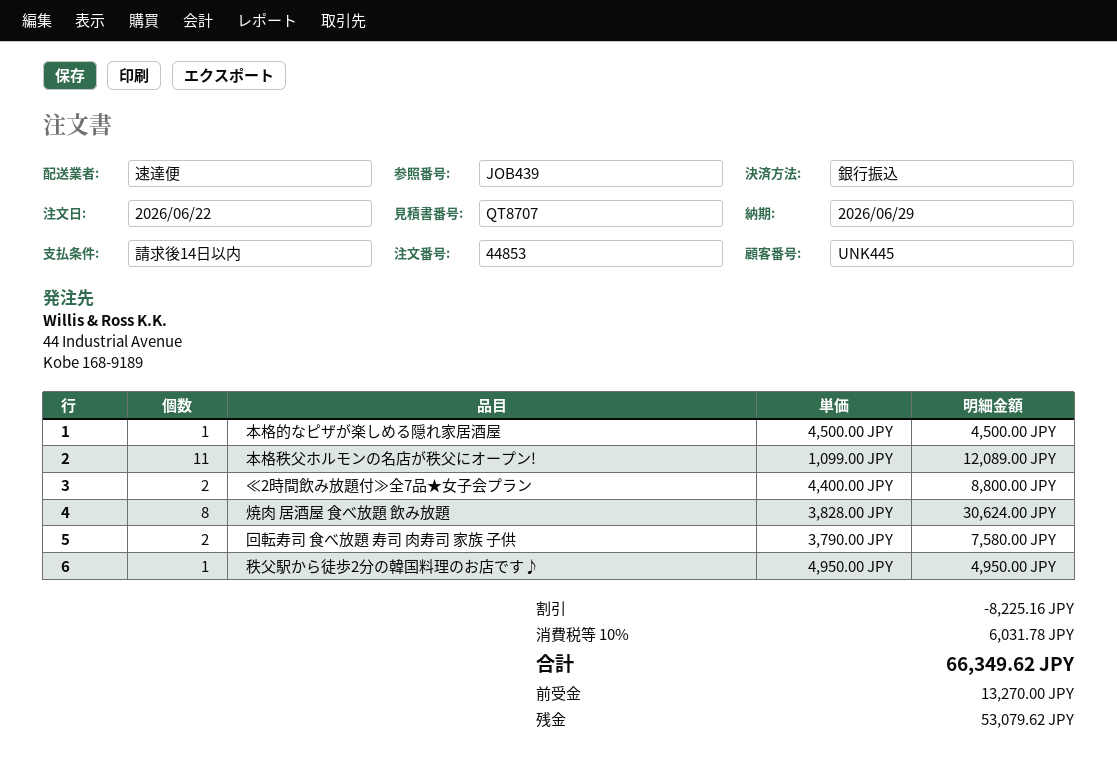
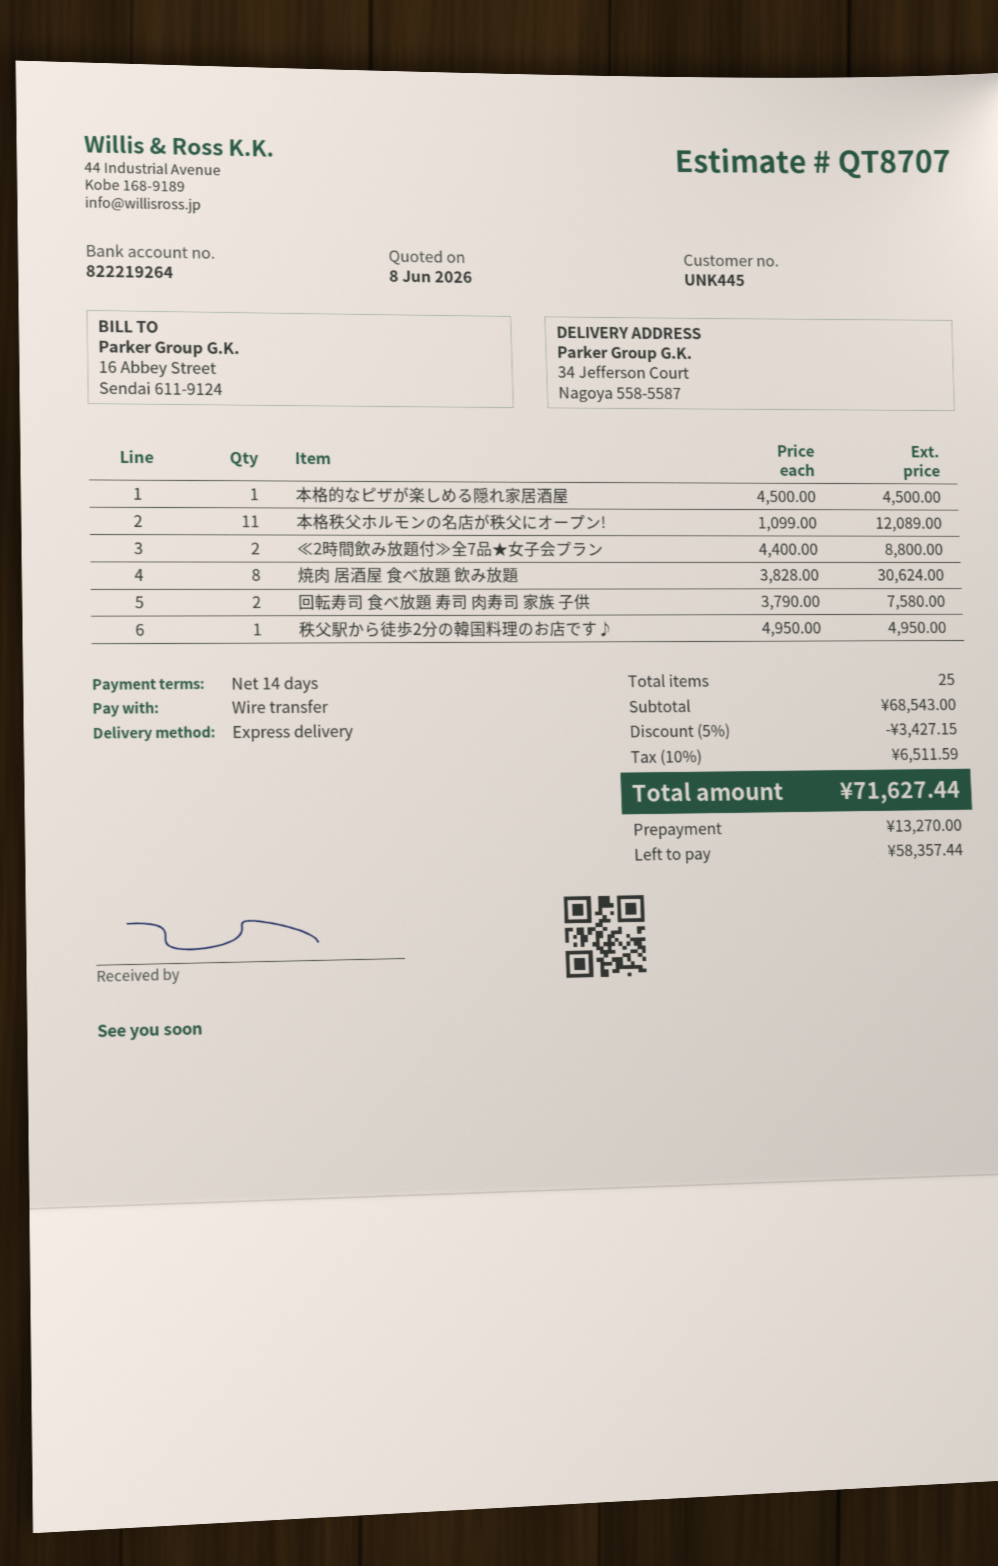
discount: 8225.16 -> 3427.15
tax: 10% = 6031.78 -> 10% = 6511.59
total: 66349.62 -> 71627.44
balance: 53079.62 -> 58357.44

